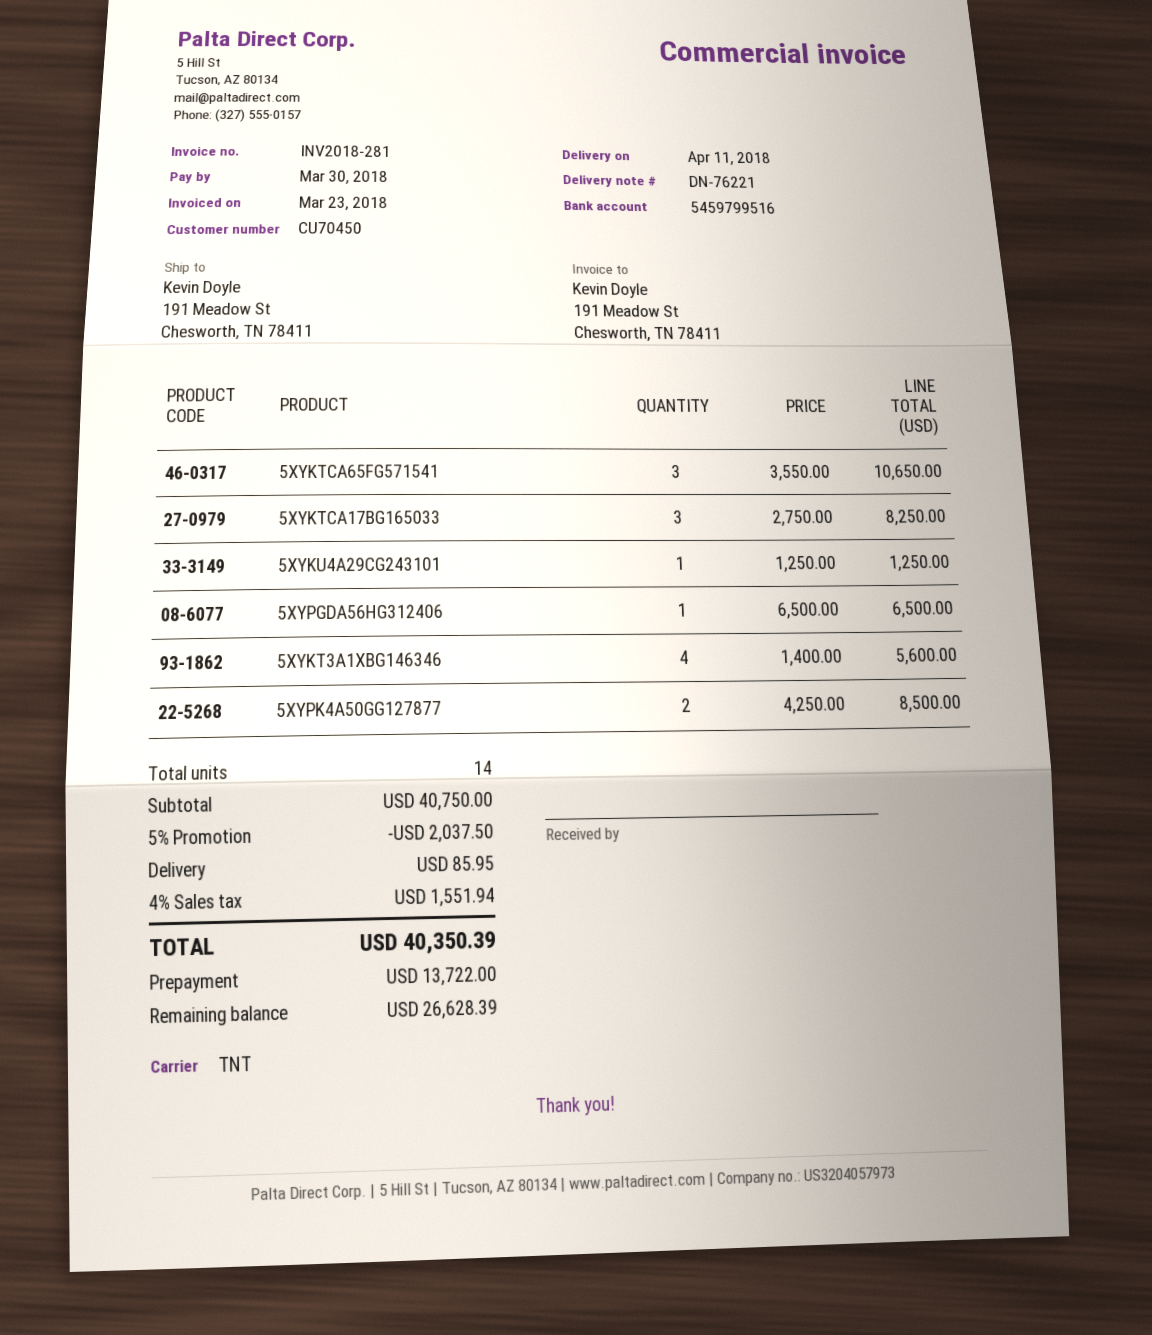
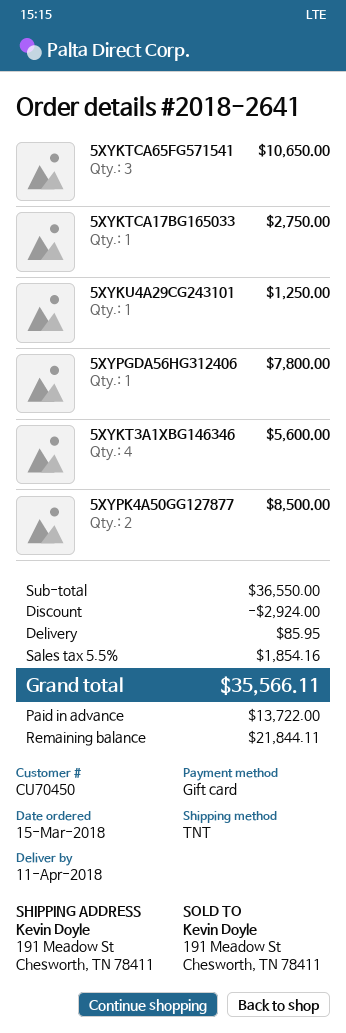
5XYKTCA17BG165033: 3 for 8250.00 -> 1 for 2750.00
5XYPGDA56HG312406: 1 for 6500.00 -> 1 for 7800.00
subtotal: 40750.00 -> 36550.00
discount: 2037.50 -> 2924.00
tax: 4% = 1551.94 -> 5.5% = 1854.16
total: 40350.39 -> 35566.11
balance: 26628.39 -> 21844.11

